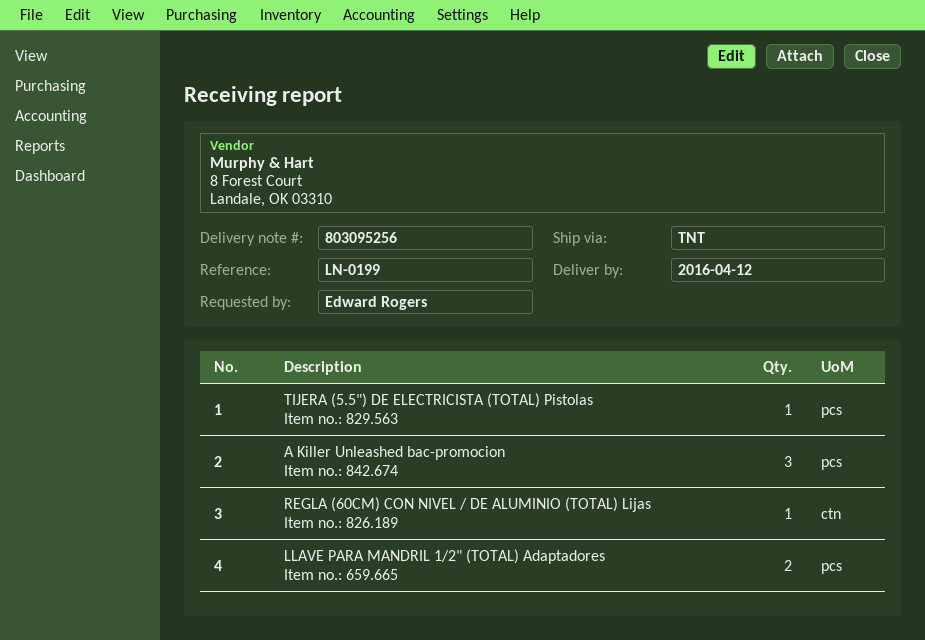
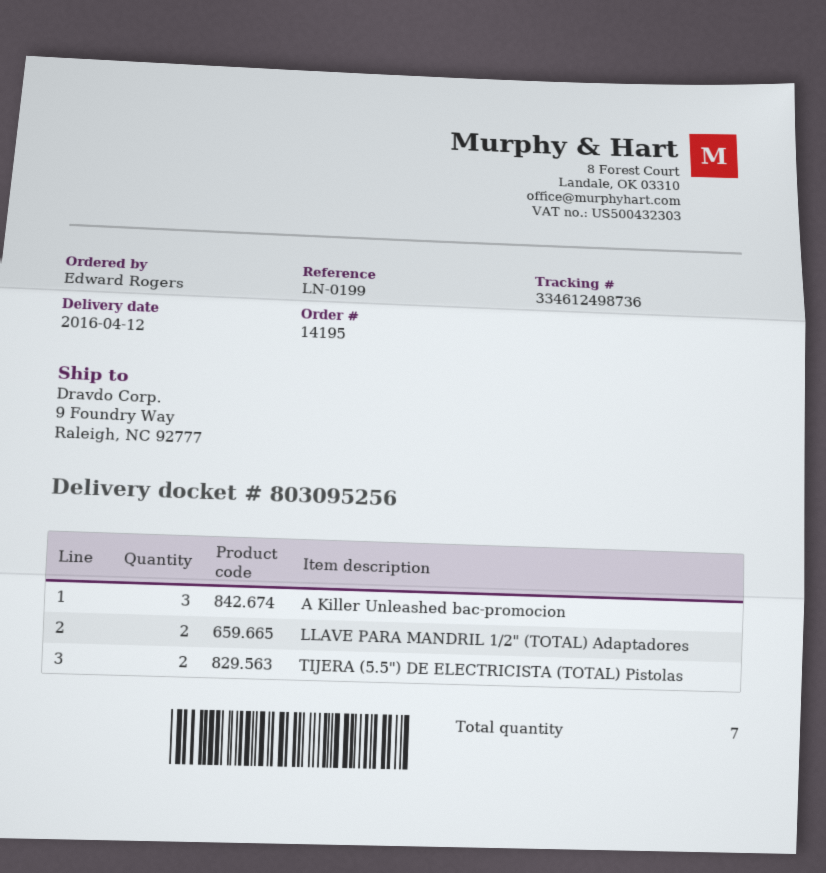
TIJERA (5.5") DE ELECTRICISTA (TOTAL) Pistolas: 1 -> 2
REGLA (60CM) CON NIVEL / DE ALUMINIO (TOTAL) Lijas: 1 -> none

